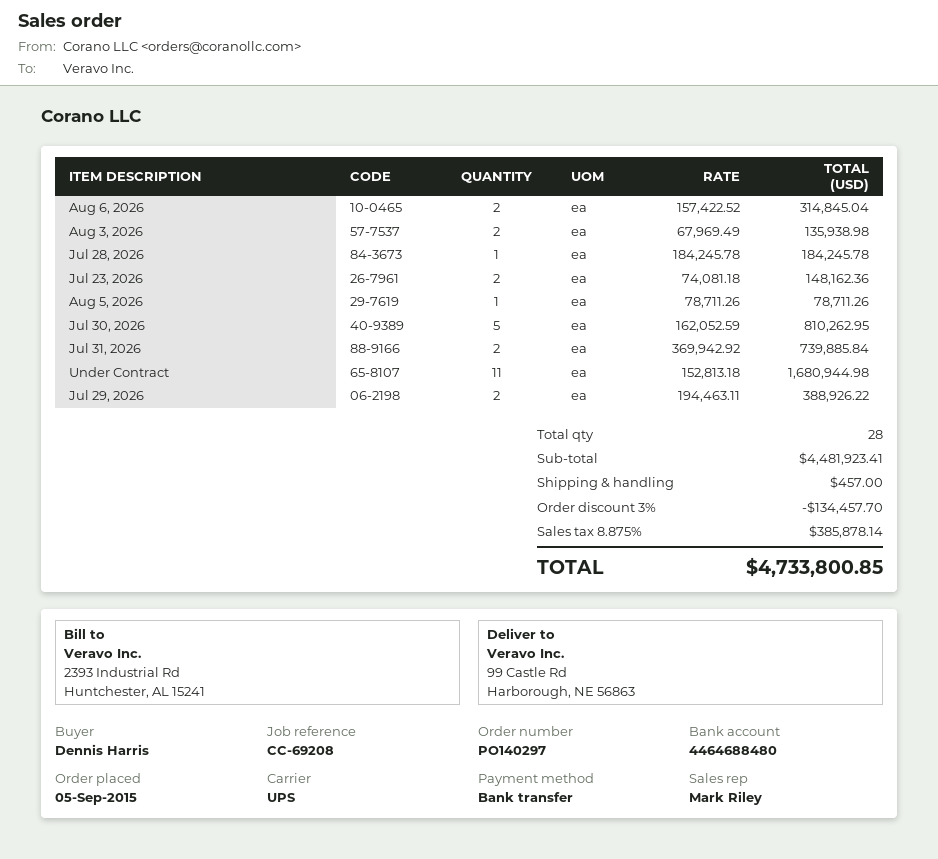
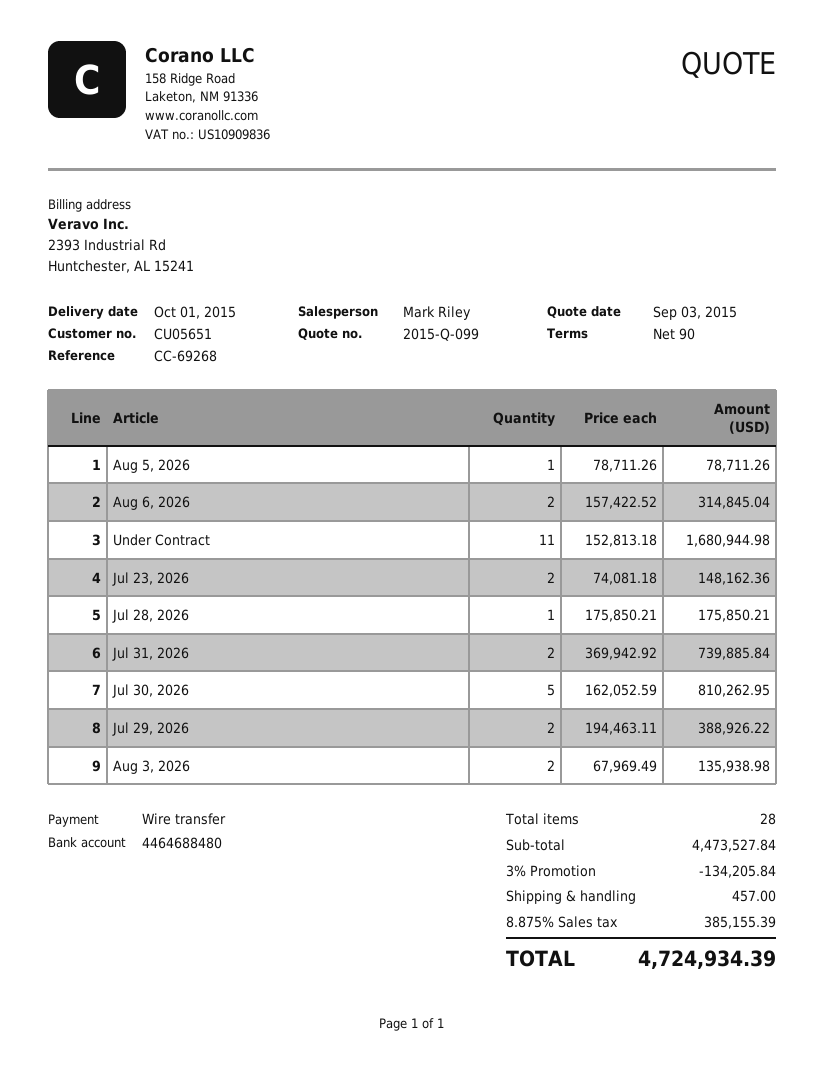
reference: CC-69208 -> CC-69268
Jul 28, 2026: 1 x 184245.78 = 184245.78 -> 1 x 175850.21 = 175850.21
subtotal: 4481923.41 -> 4473527.84
discount: 3% = 134457.70 -> 3% = 134205.84
tax: 8.875% = 385878.14 -> 8.875% = 385155.39
total: 4733800.85 -> 4724934.39

